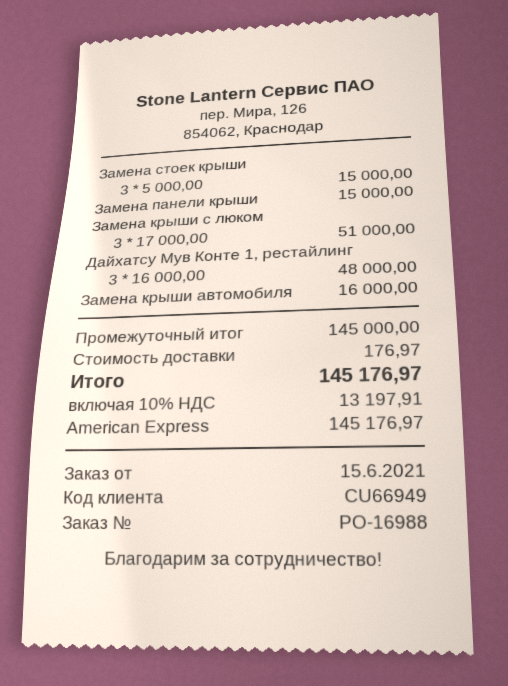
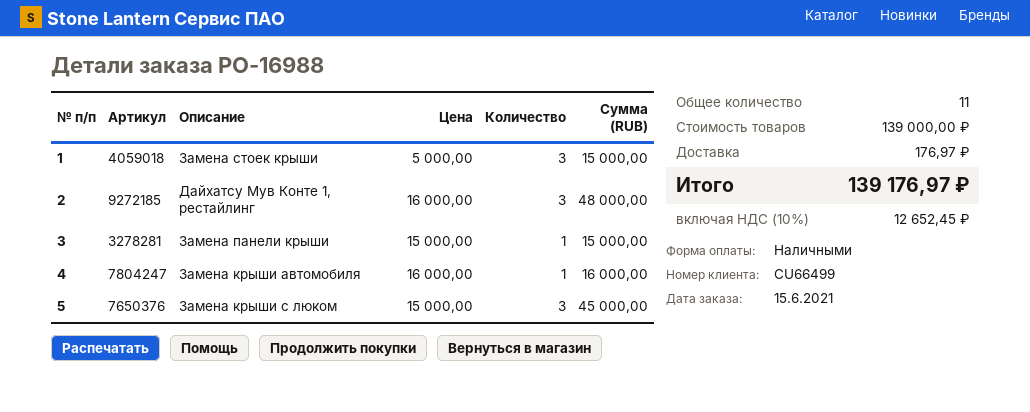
customer number: CU66949 -> CU66499
payment method: American Express -> cash
Замена крыши с люком: 3 x 17000.00 = 51000.00 -> 3 x 15000.00 = 45000.00
subtotal: 145000.00 -> 139000.00
tax: 10% = 13197.91 -> 10% = 12652.45
total: 145176.97 -> 139176.97

